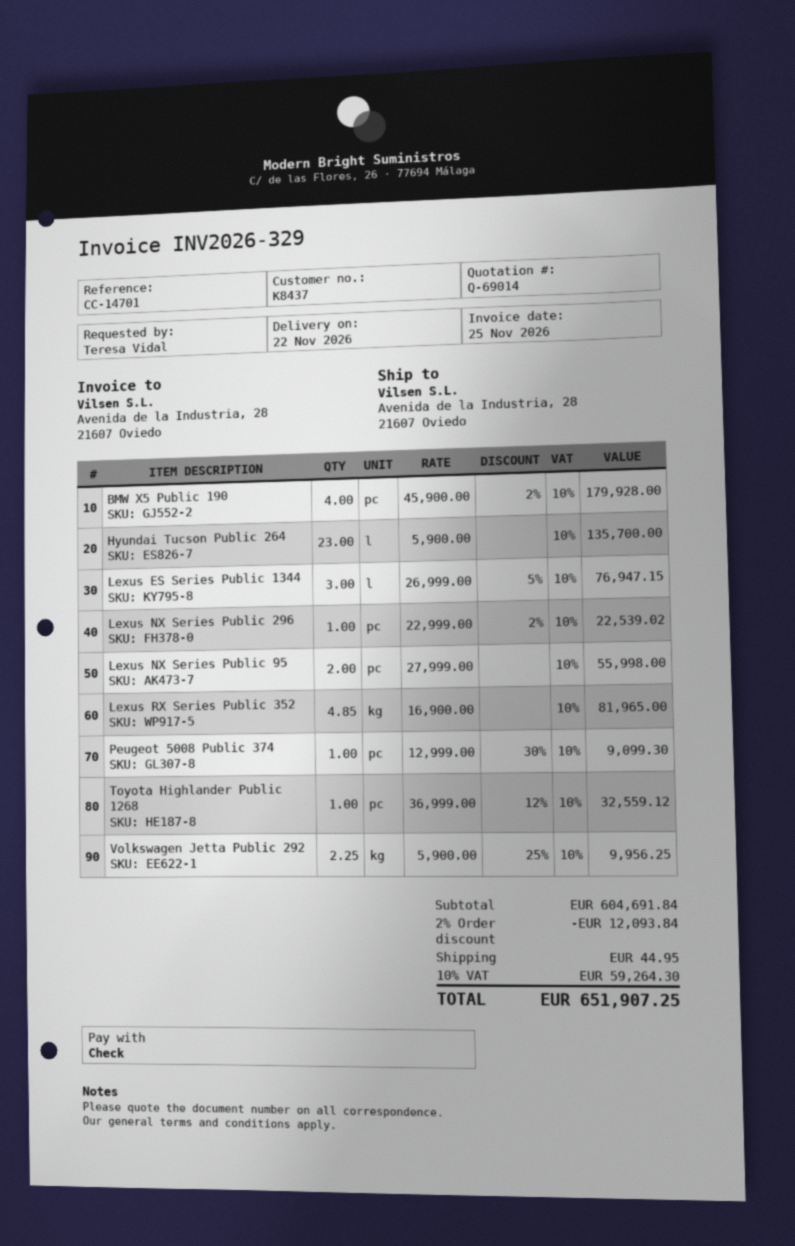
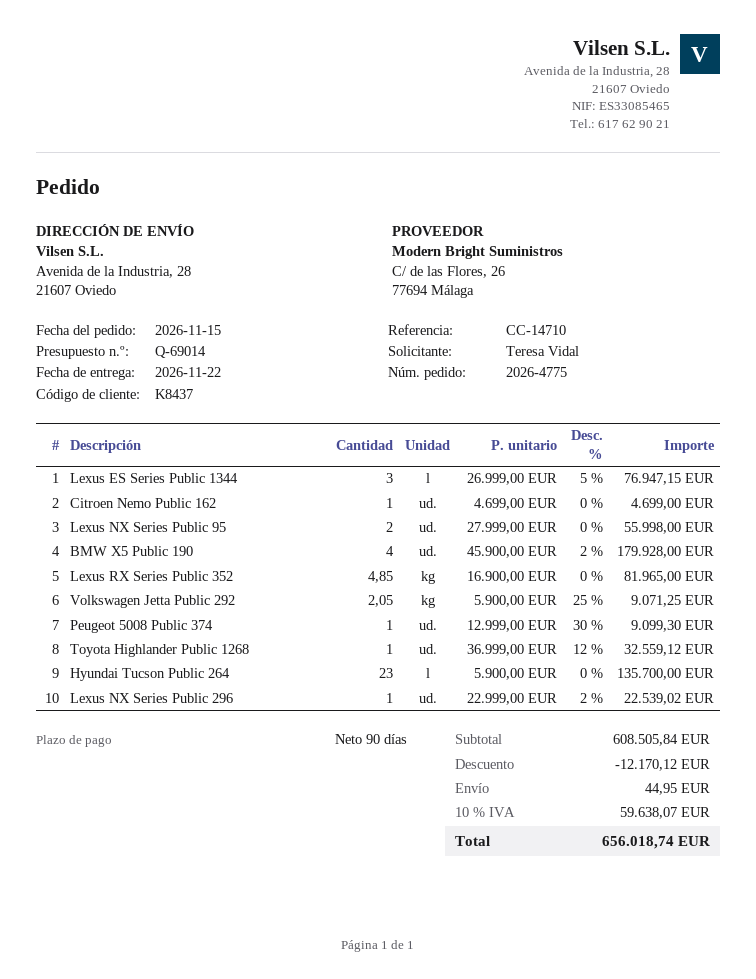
reference: CC-14701 -> CC-14710
Volkswagen Jetta Public 292: 2.25 x 5900.00 - 25% = 9956.25 -> 2.05 x 5900.00 - 25% = 9071.25
Citroen Nemo Public 162: none -> 1 x 4699.00 = 4699.00
subtotal: 604691.84 -> 608505.84
discount: 12093.84 -> 12170.12
tax: 10% = 59264.30 -> 10% = 59638.07
total: 651907.25 -> 656018.74

